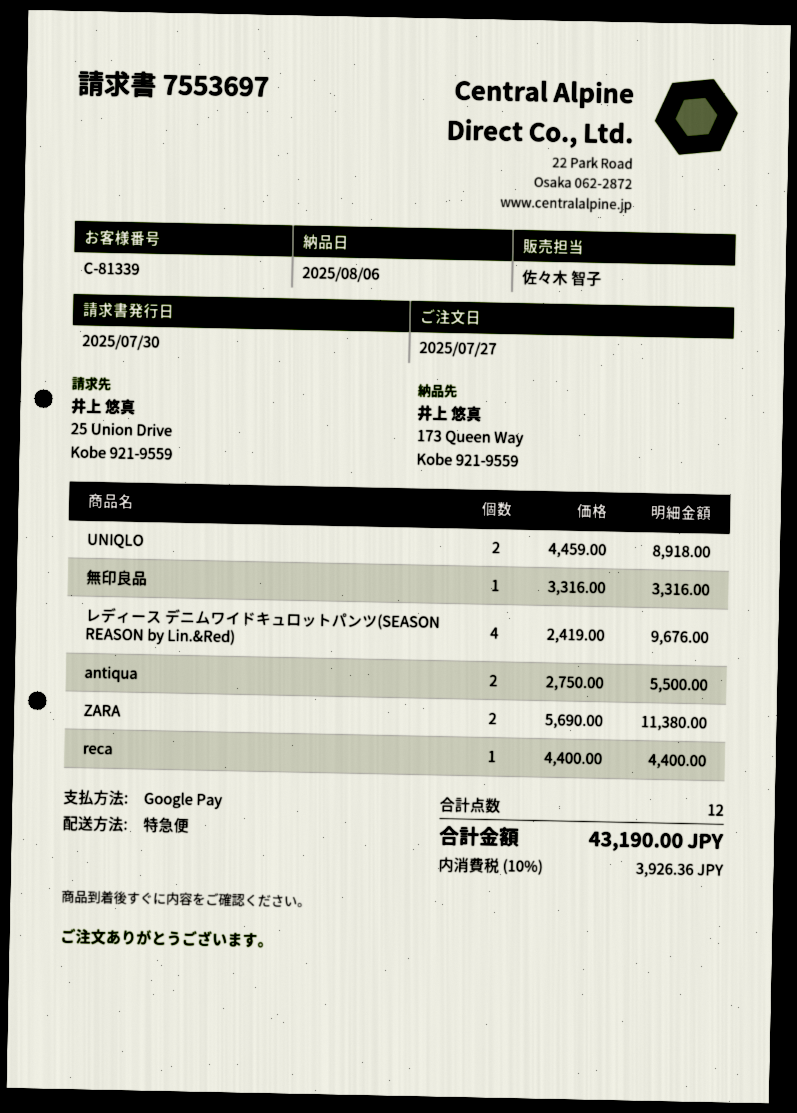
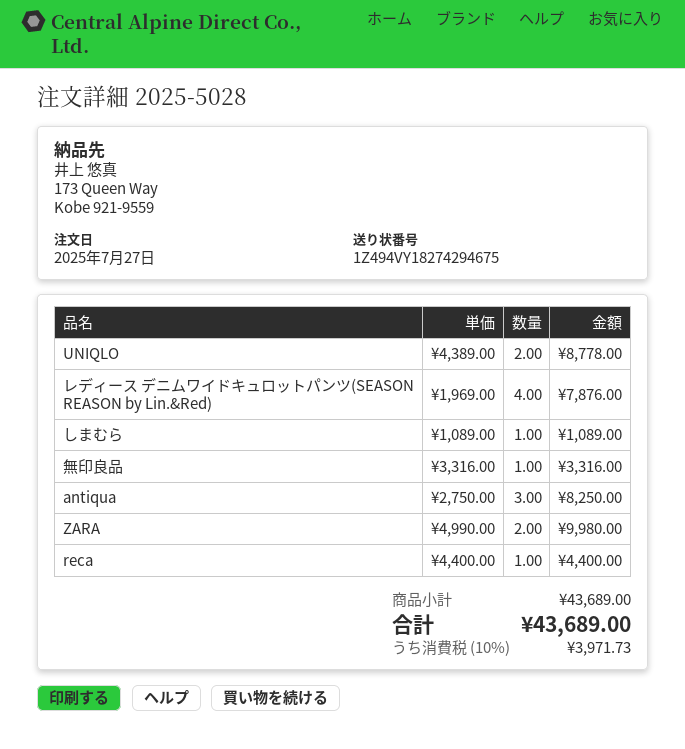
UNIQLO: 2 x 4459.00 = 8918.00 -> 2 x 4389.00 = 8778.00
レディース デニムワイドキュロットパンツ(SEASON REASON by Lin.&Red): 4 x 2419.00 = 9676.00 -> 4 x 1969.00 = 7876.00
antiqua: 2 x 2750.00 = 5500.00 -> 3 x 2750.00 = 8250.00
ZARA: 2 x 5690.00 = 11380.00 -> 2 x 4990.00 = 9980.00
しまむら: none -> 1 x 1089.00 = 1089.00
tax: 10% = 3926.36 -> 10% = 3971.73
total: 43190.00 -> 43689.00

